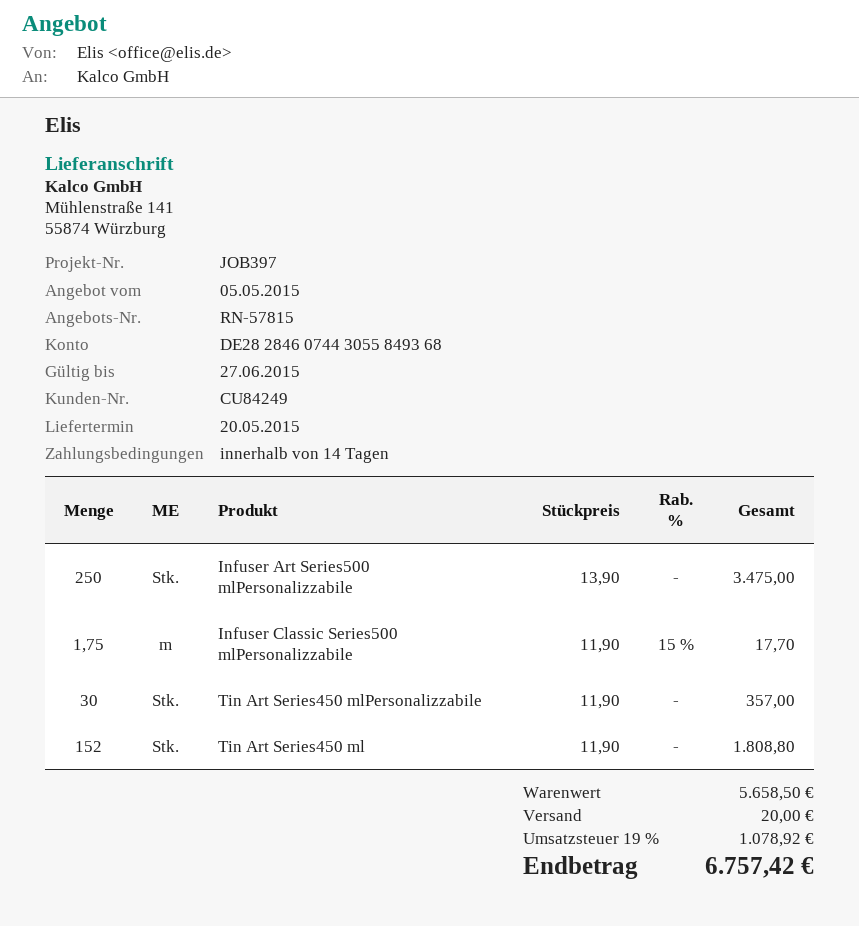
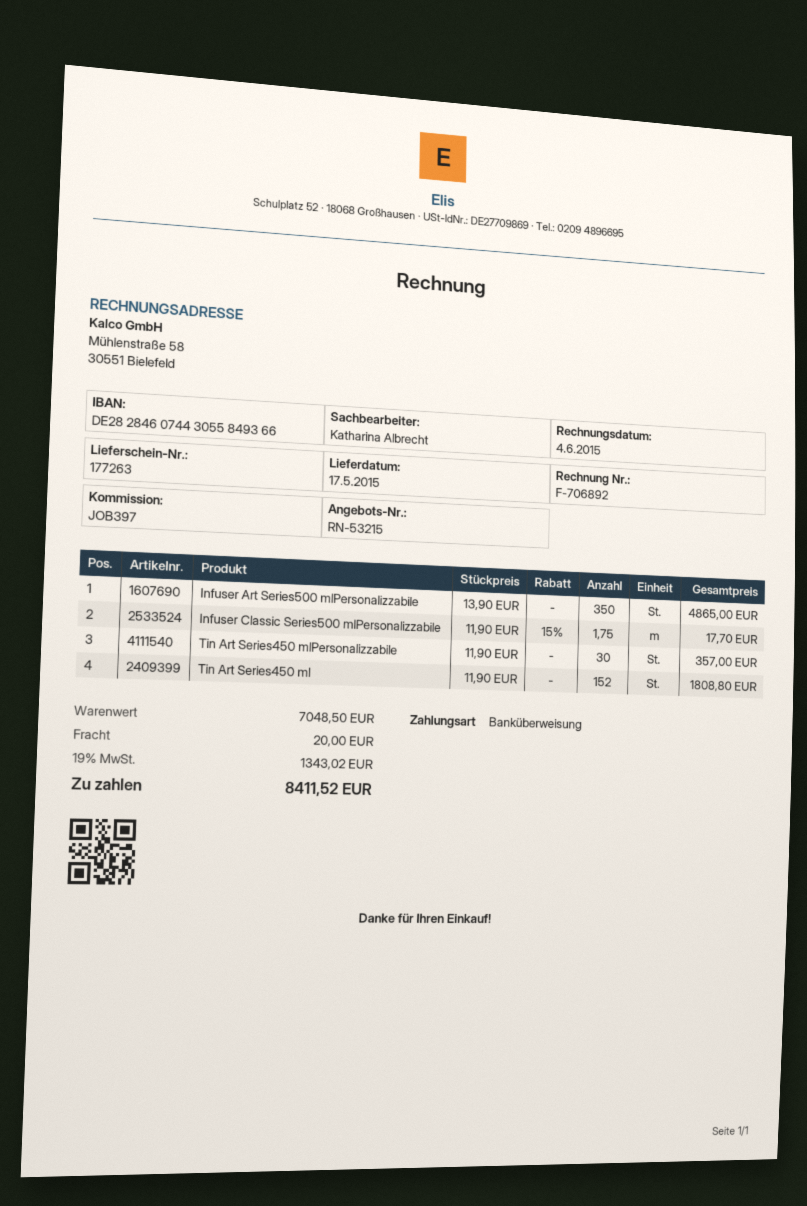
quote number: RN-57815 -> RN-53215
delivery date: 2015-05-20 -> 2015-05-17
bank account: DE28284607443055849368 -> DE28284607443055849366
Infuser Art Series500 mlPersonalizzabile: 250 x 13.90 = 3475.00 -> 350 x 13.90 = 4865.00
subtotal: 5658.50 -> 7048.50
tax: 19% = 1078.92 -> 19% = 1343.02
total: 6757.42 -> 8411.52

